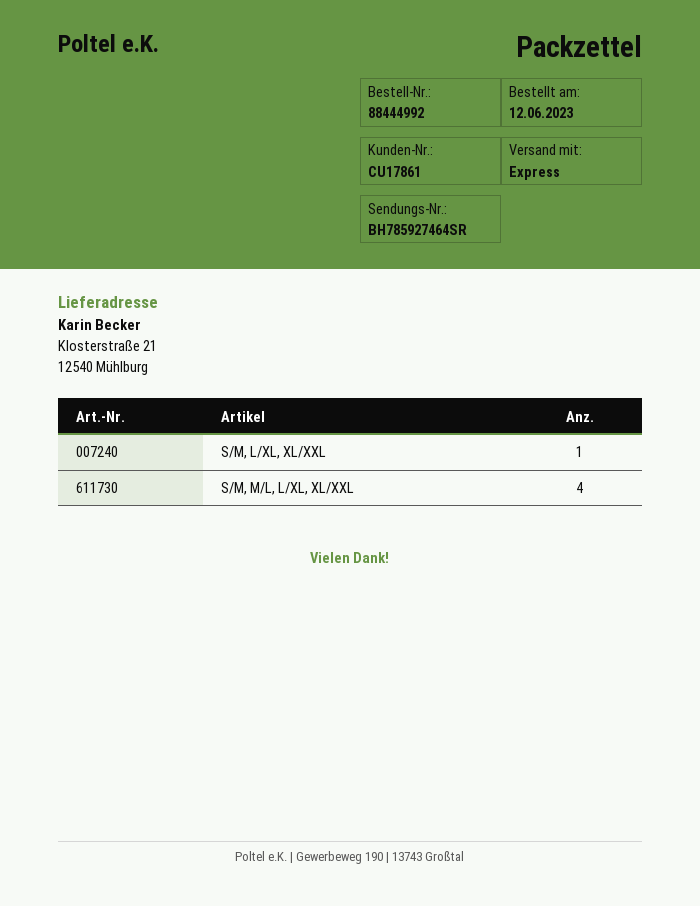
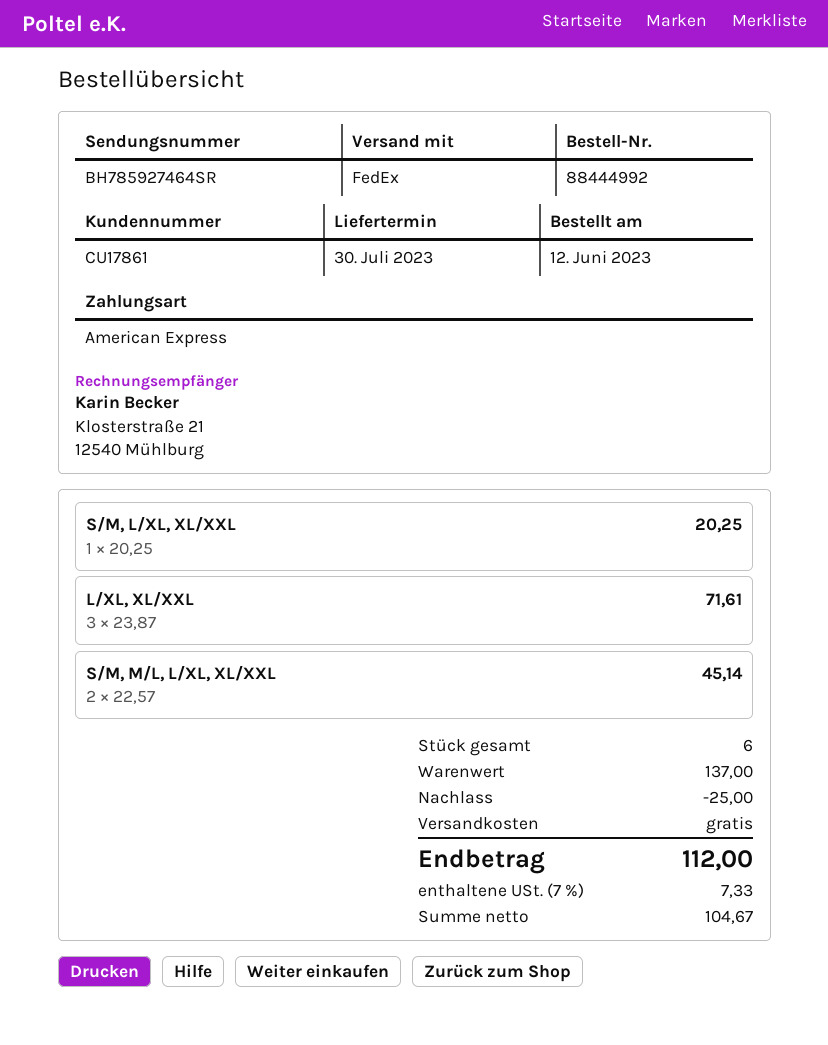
shipping method: express -> FedEx
S/M, M/L, L/XL, XL/XXL: 4 -> 2
L/XL, XL/XXL: none -> 3

